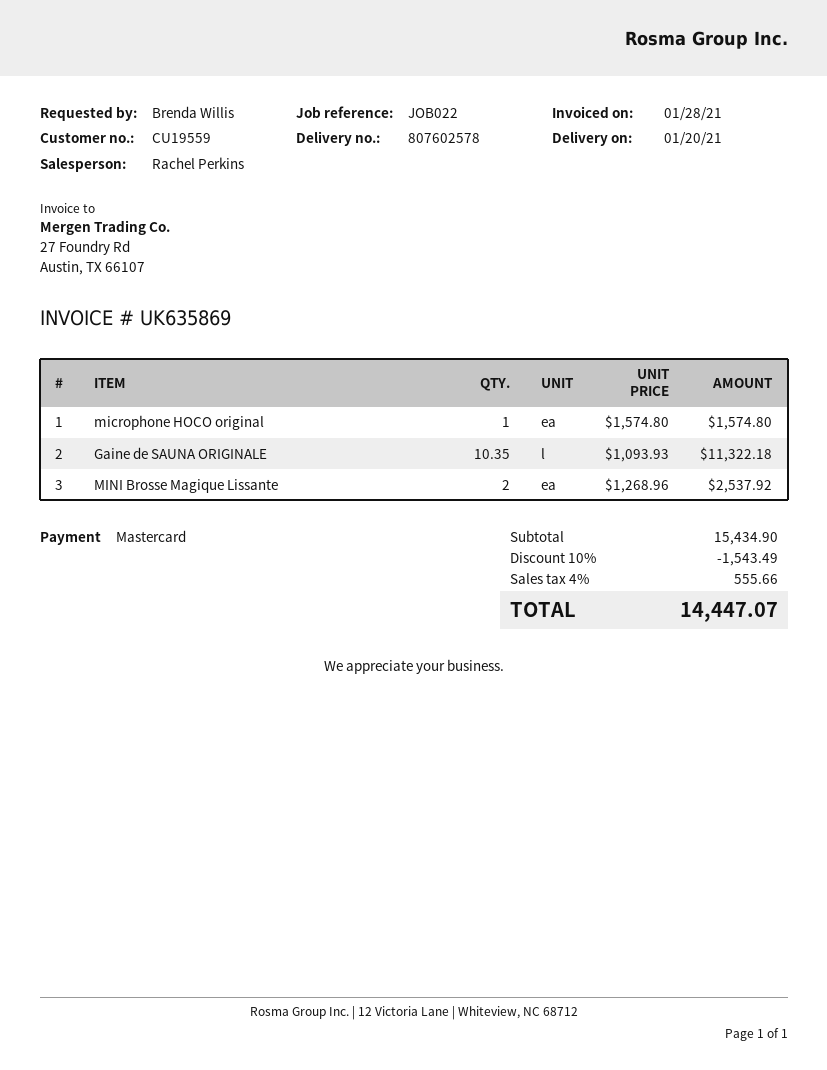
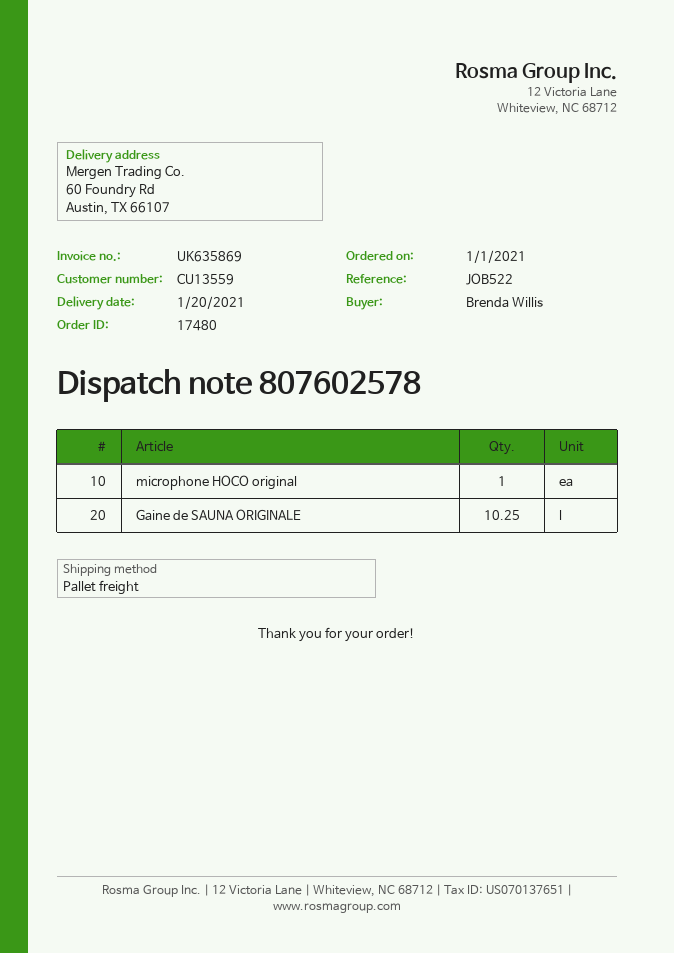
customer number: CU19559 -> CU13559
reference: JOB022 -> JOB522
Gaine de SAUNA ORIGINALE: 10.35 -> 10.25
MINI Brosse Magique Lissante: 2 -> none

